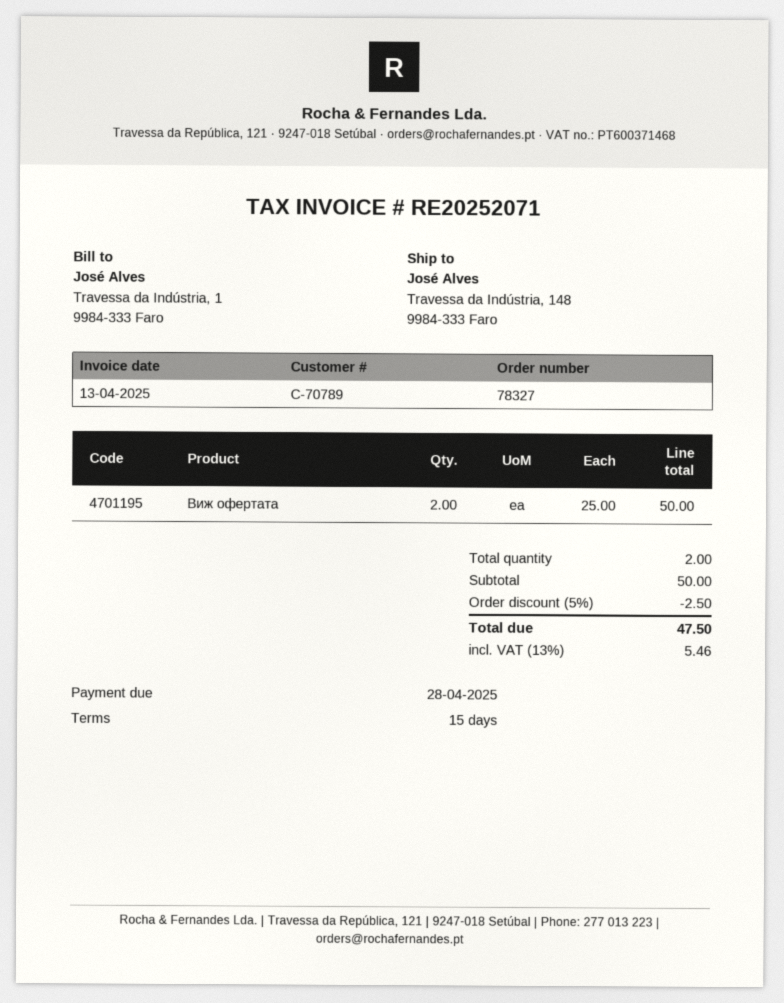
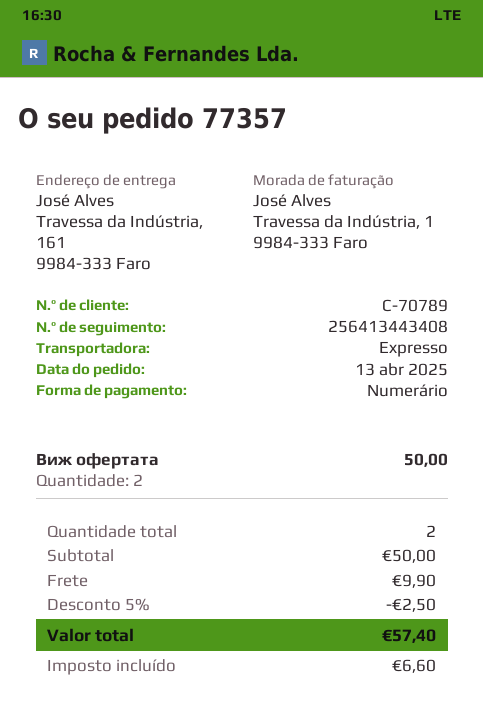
order number: 78327 -> 77357
ship to: Travessa da Indústria, 148, 9984-333 Faro -> Travessa da Indústria, 161, 9984-333 Faro
shipping: none -> 9.90
tax: 5.46 -> 6.60
total: 47.50 -> 57.40

